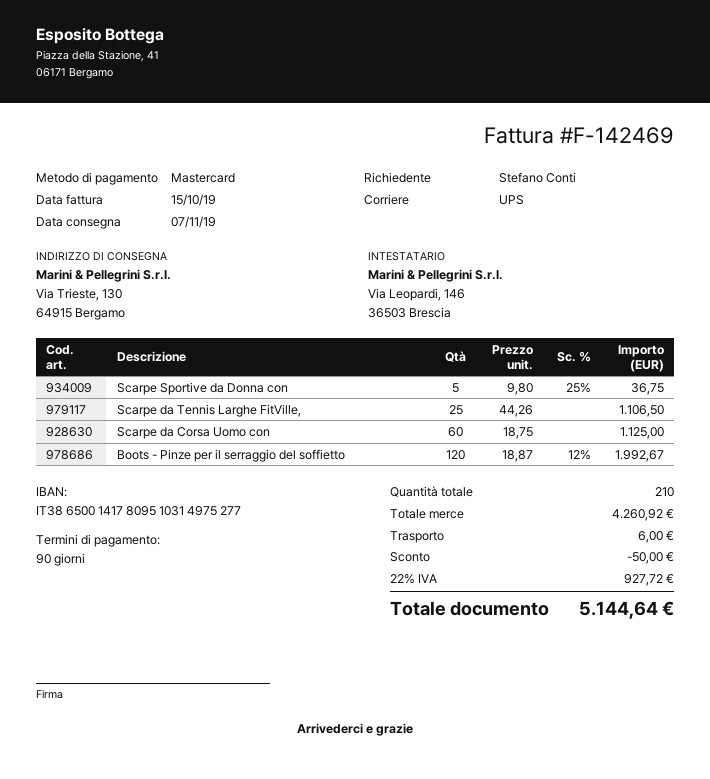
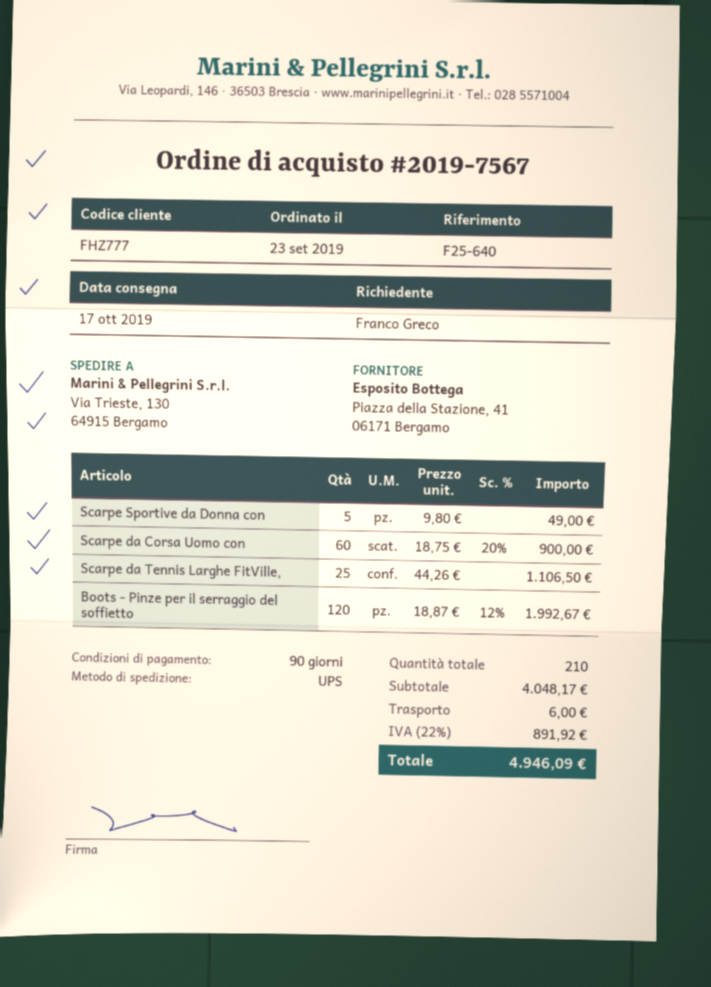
delivery date: 2019-11-07 -> 2019-10-17
ordered by: Stefano Conti -> Franco Greco
Scarpe Sportive da Donna con: 5 x 9.80 - 25% = 36.75 -> 5 x 9.80 = 49.00
Scarpe da Corsa Uomo con: 60 x 18.75 = 1125.00 -> 60 x 18.75 - 20% = 900.00
subtotal: 4260.92 -> 4048.17
discount: 50.00 -> none
tax: 22% = 927.72 -> 22% = 891.92
total: 5144.64 -> 4946.09

